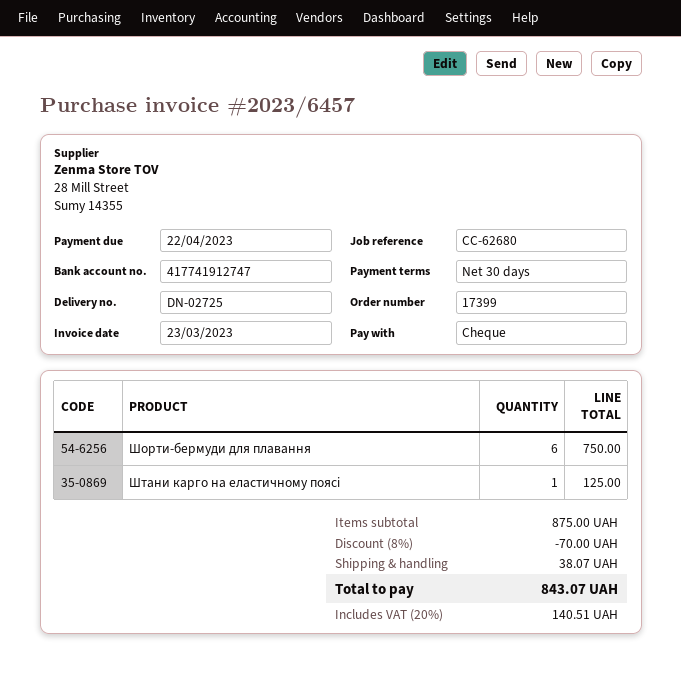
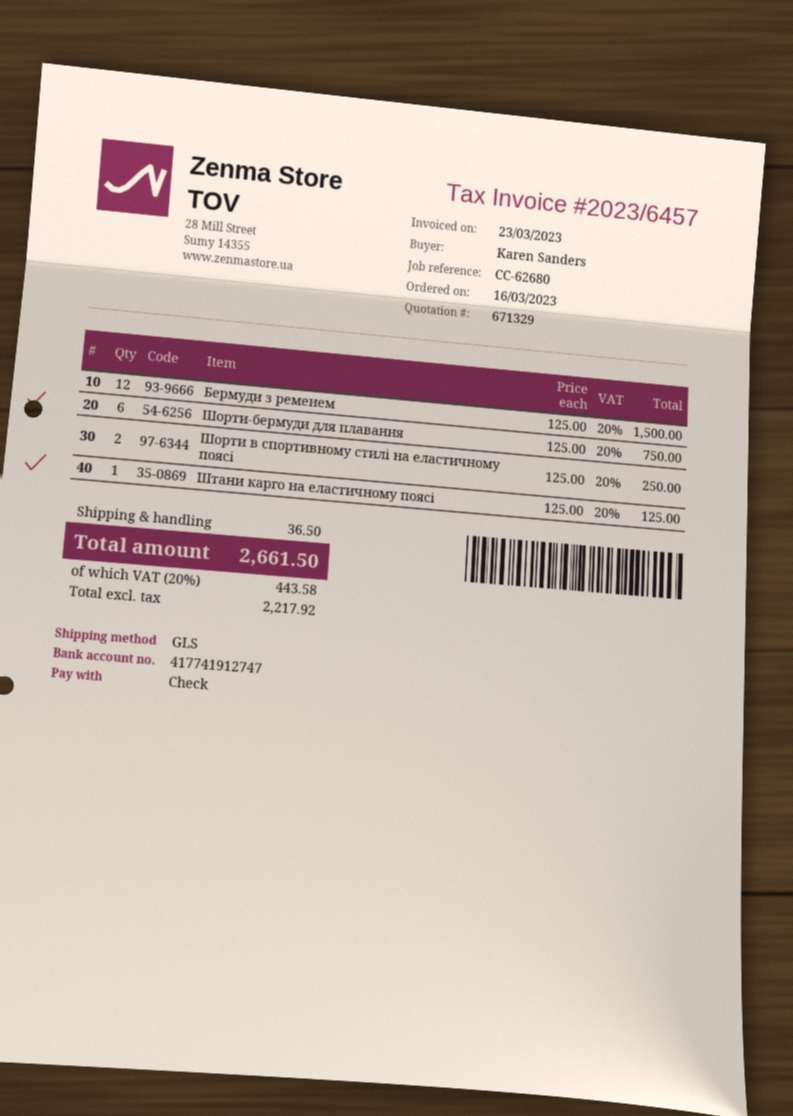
Бермуди з ременем: none -> 12 for 1500.00
Шорти в спортивному стилі на еластичному поясі: none -> 2 for 250.00
discount: 8% = 70.00 -> none
shipping: 38.07 -> 36.50
tax: 20% = 140.51 -> 20% = 443.58
total: 843.07 -> 2661.50

